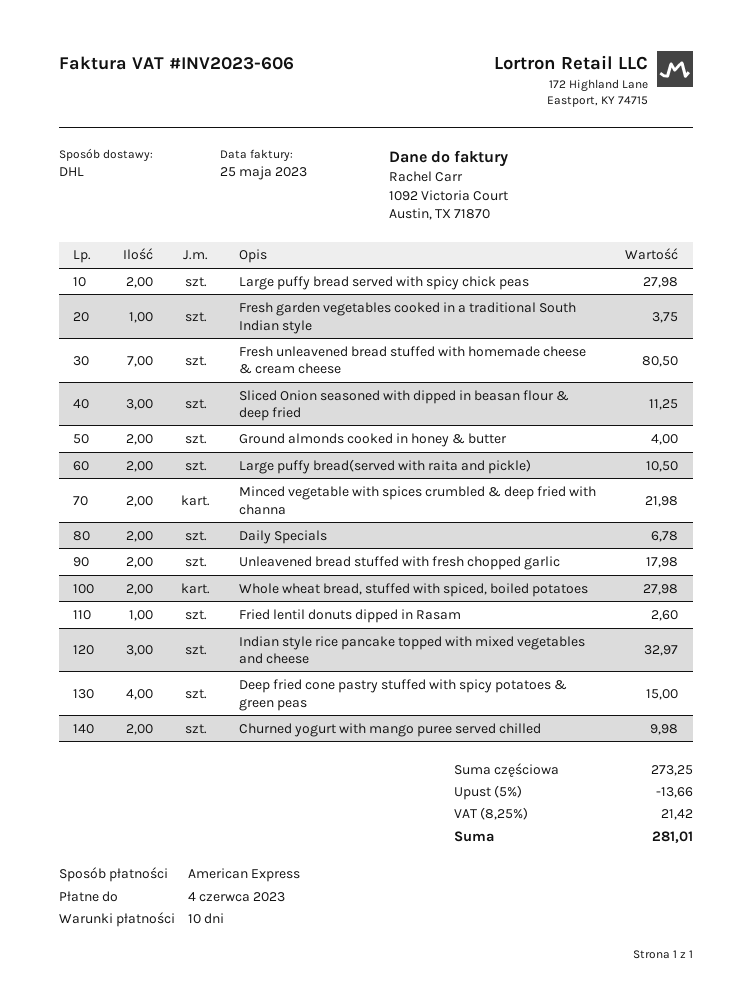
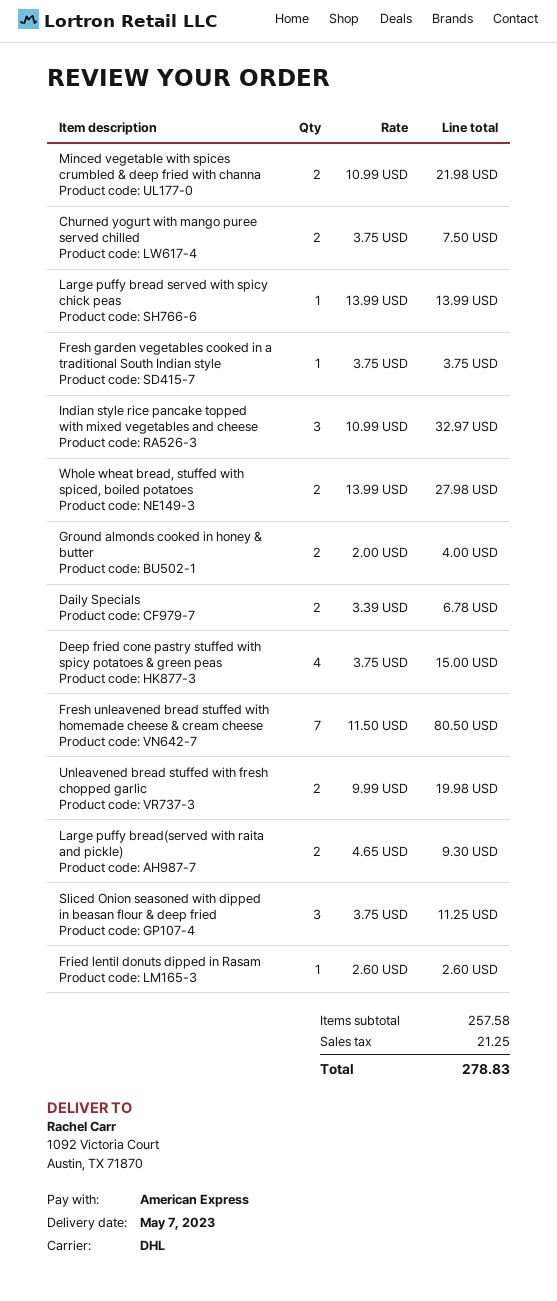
Large puffy bread served with spicy chick peas: 2 for 27.98 -> 1 for 13.99
Large puffy bread(served with raita and pickle): 2 for 10.50 -> 2 for 9.30
Unleavened bread stuffed with fresh chopped garlic: 2 for 17.98 -> 2 for 19.98
Churned yogurt with mango puree served chilled: 2 for 9.98 -> 2 for 7.50
subtotal: 273.25 -> 257.58
discount: 5% = 13.66 -> none
tax: 21.42 -> 21.25
total: 281.01 -> 278.83

